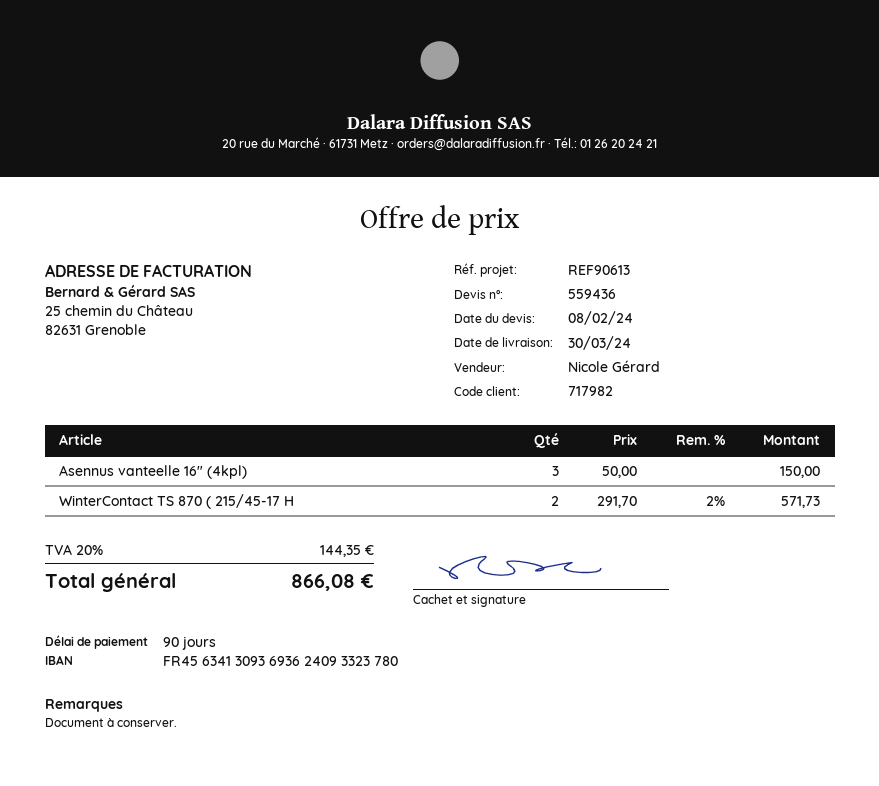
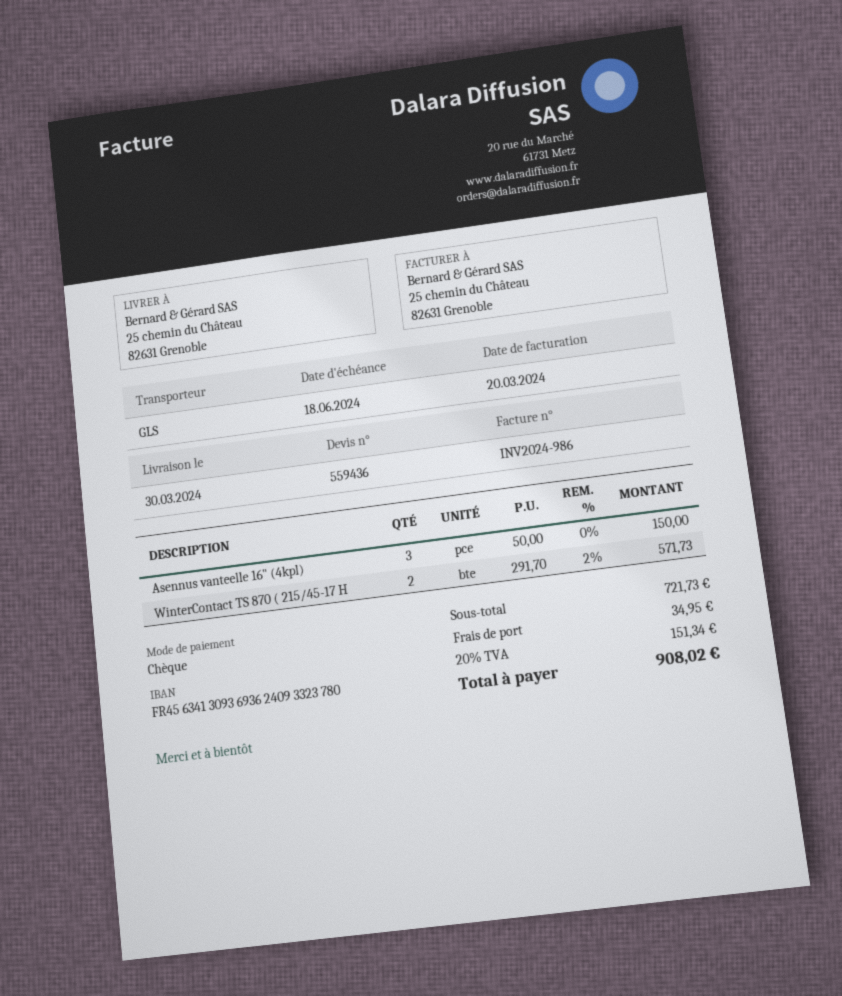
shipping: none -> 34.95
tax: 20% = 144.35 -> 20% = 151.34
total: 866.08 -> 908.02

